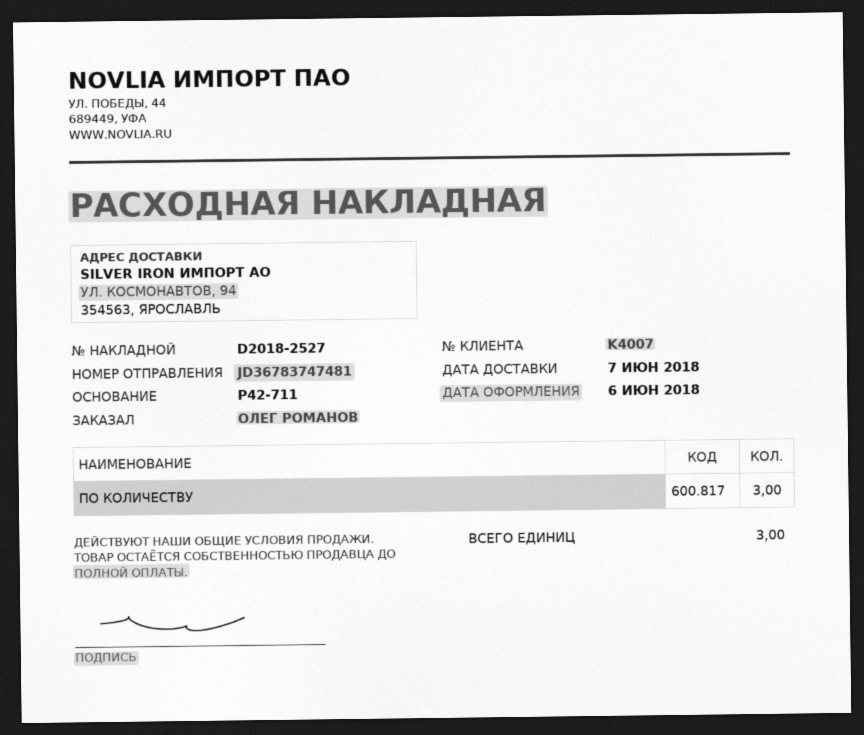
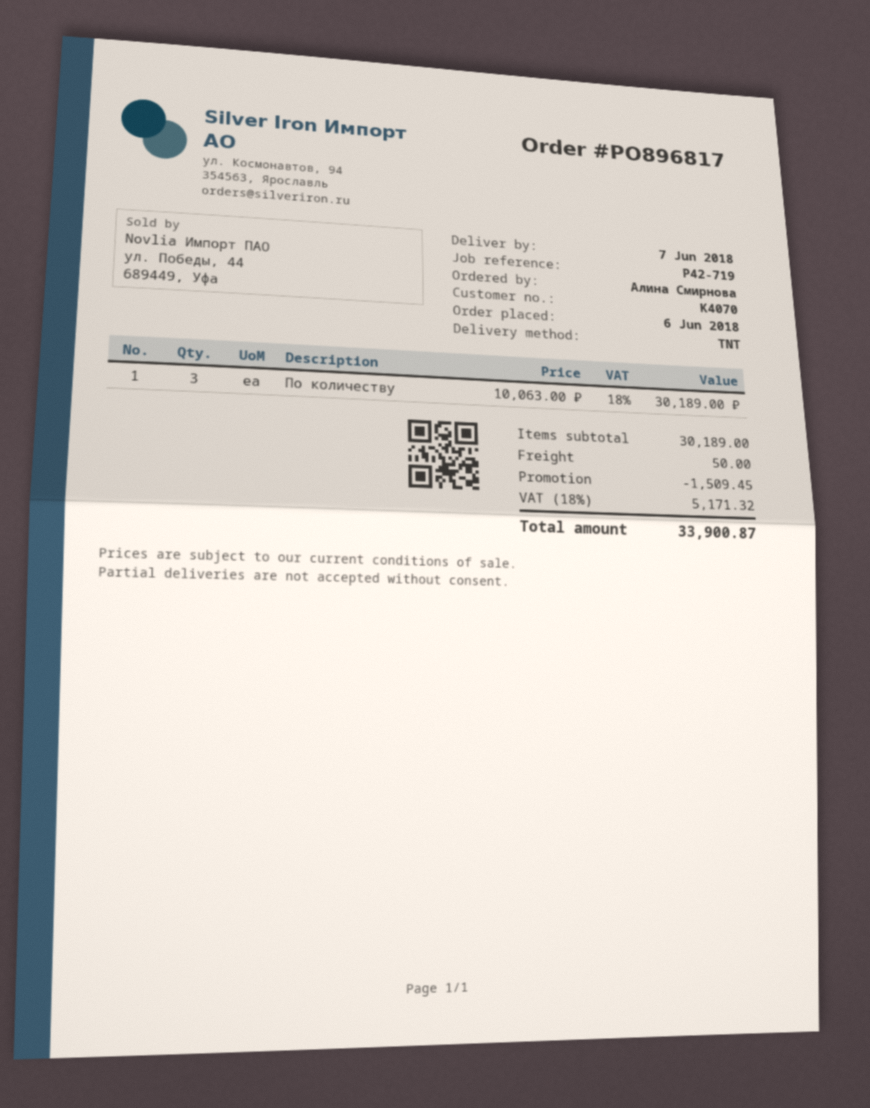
customer number: K4007 -> K4070
reference: P42-711 -> P42-719
ordered by: ОЛЕГ РОМАНОВ -> Алина Смирнова

